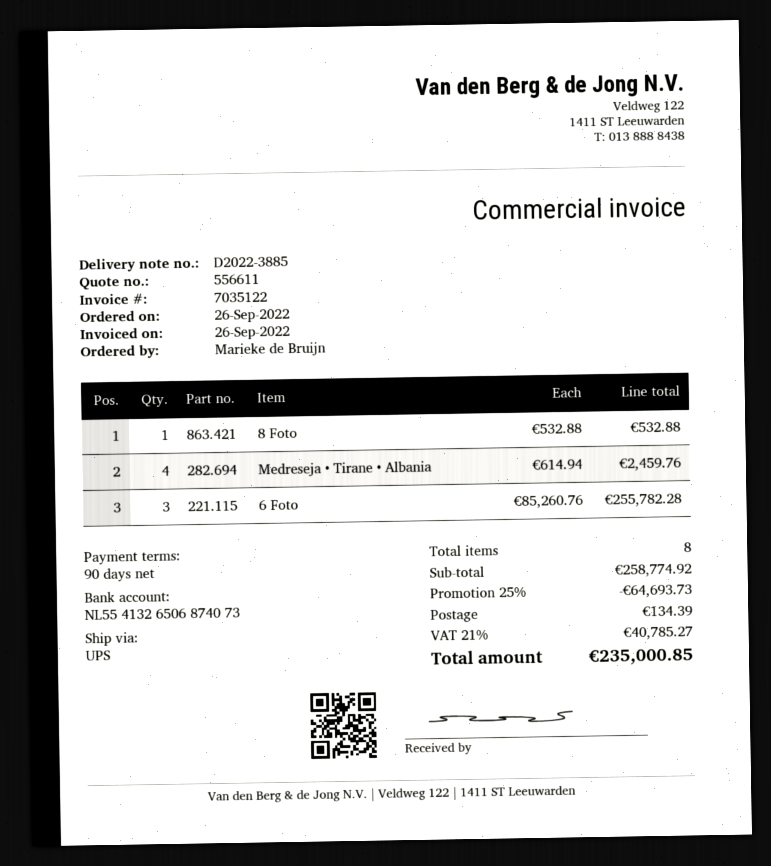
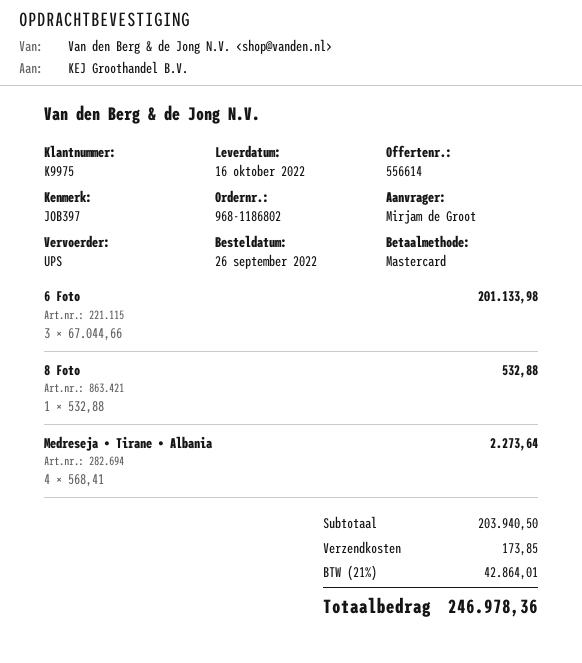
quote number: 556611 -> 556614
ordered by: Marieke de Bruijn -> Mirjam de Groot
Medreseja • Tirane • Albania: 4 x 614.94 = 2459.76 -> 4 x 568.41 = 2273.64
6 Foto: 3 x 85260.76 = 255782.28 -> 3 x 67044.66 = 201133.98
subtotal: 258774.92 -> 203940.50
discount: 25% = 64693.73 -> none
shipping: 134.39 -> 173.85
tax: 21% = 40785.27 -> 21% = 42864.01
total: 235000.85 -> 246978.36

